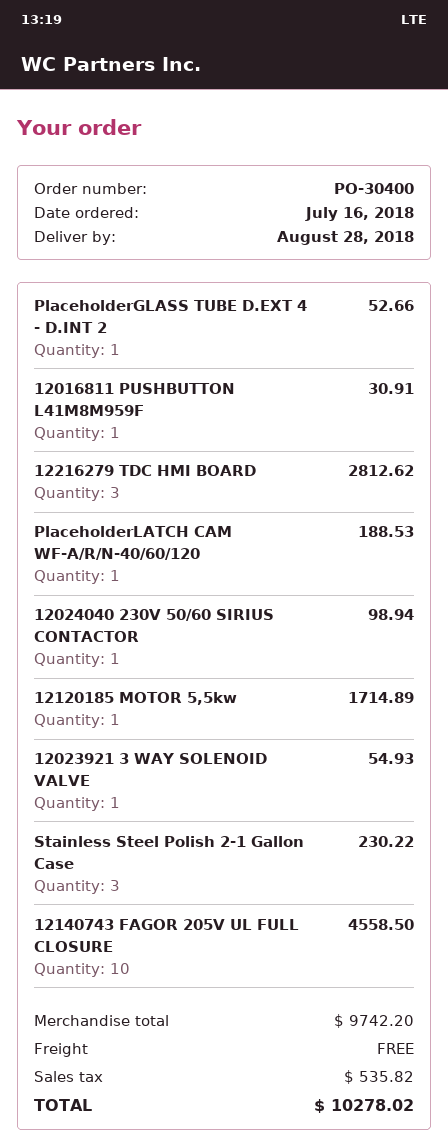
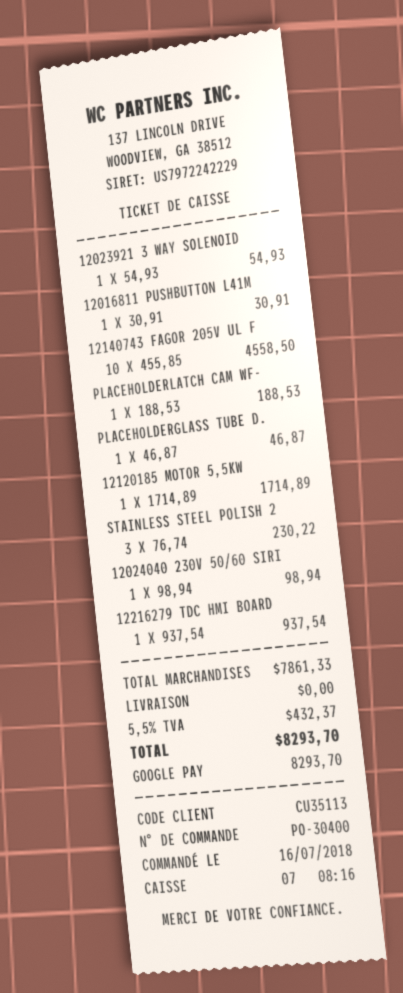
PlaceholderGLASS TUBE D.EXT 4 - D.INT 2: 1 for 52.66 -> 1 for 46.87
12216279 TDC HMI BOARD: 3 for 2812.62 -> 1 for 937.54
subtotal: 9742.20 -> 7861.33
tax: 535.82 -> 432.37
total: 10278.02 -> 8293.70

